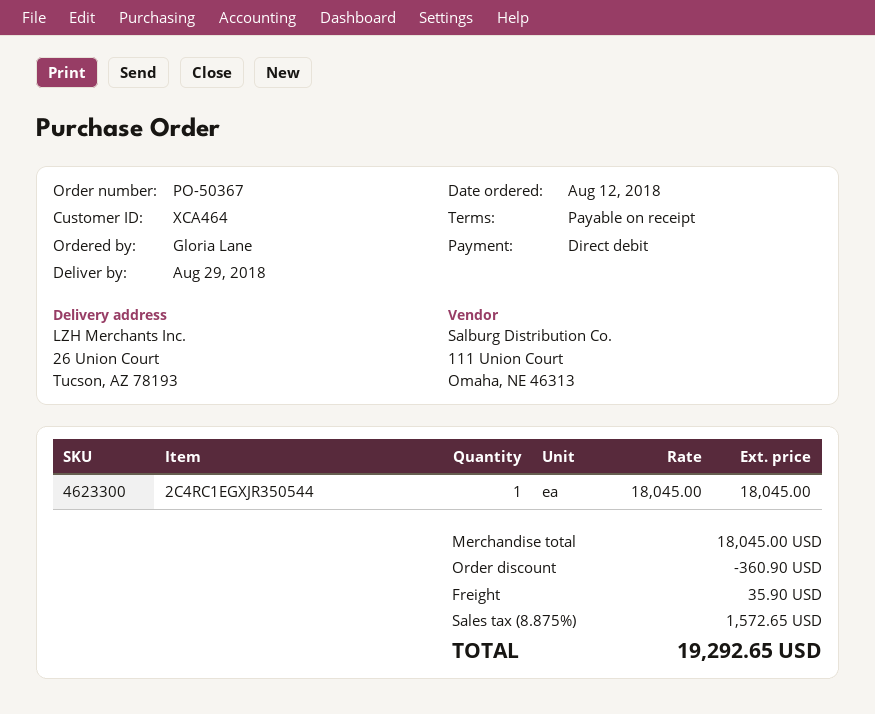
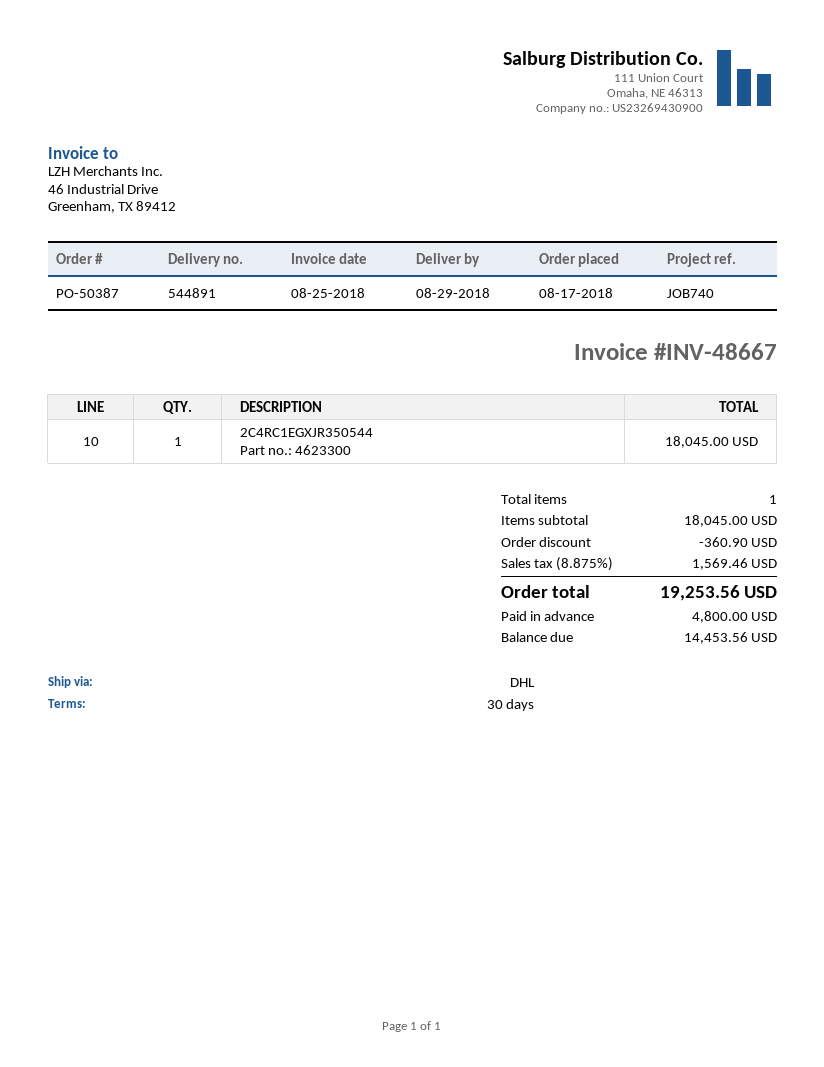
order number: PO-50367 -> PO-50387
order date: 2018-08-12 -> 2018-08-17
payment terms: on receipt -> 30 days
shipping: 35.90 -> none
tax: 8.875% = 1572.65 -> 8.875% = 1569.46
total: 19292.65 -> 19253.56

